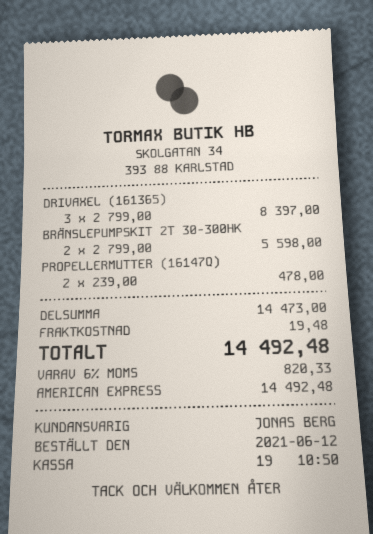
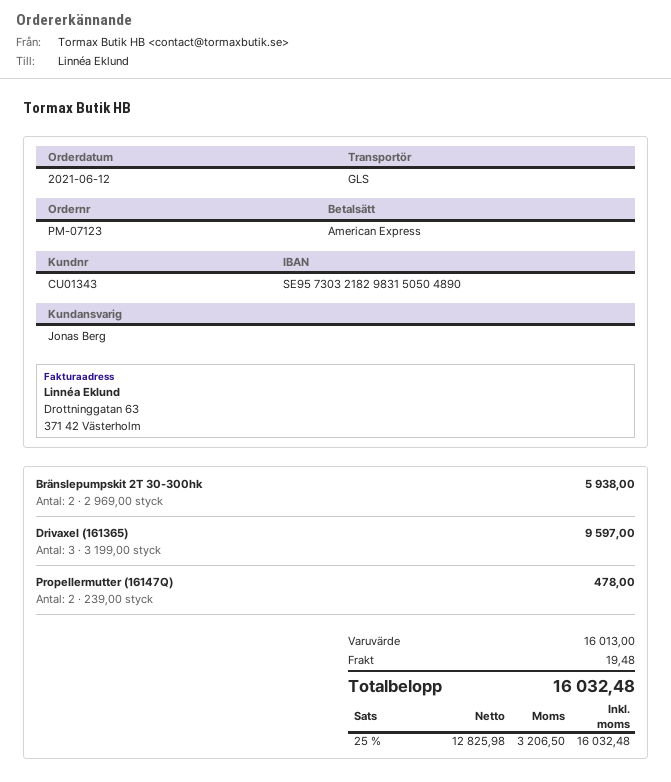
DRIVAXEL (161365): 3 x 2799.00 = 8397.00 -> 3 x 3199.00 = 9597.00
BRÄNSLEPUMPSKIT 2T 30-300HK: 2 x 2799.00 = 5598.00 -> 2 x 2969.00 = 5938.00
subtotal: 14473.00 -> 16013.00
tax: 6% = 820.33 -> 25% = 3206.50
total: 14492.48 -> 16032.48

